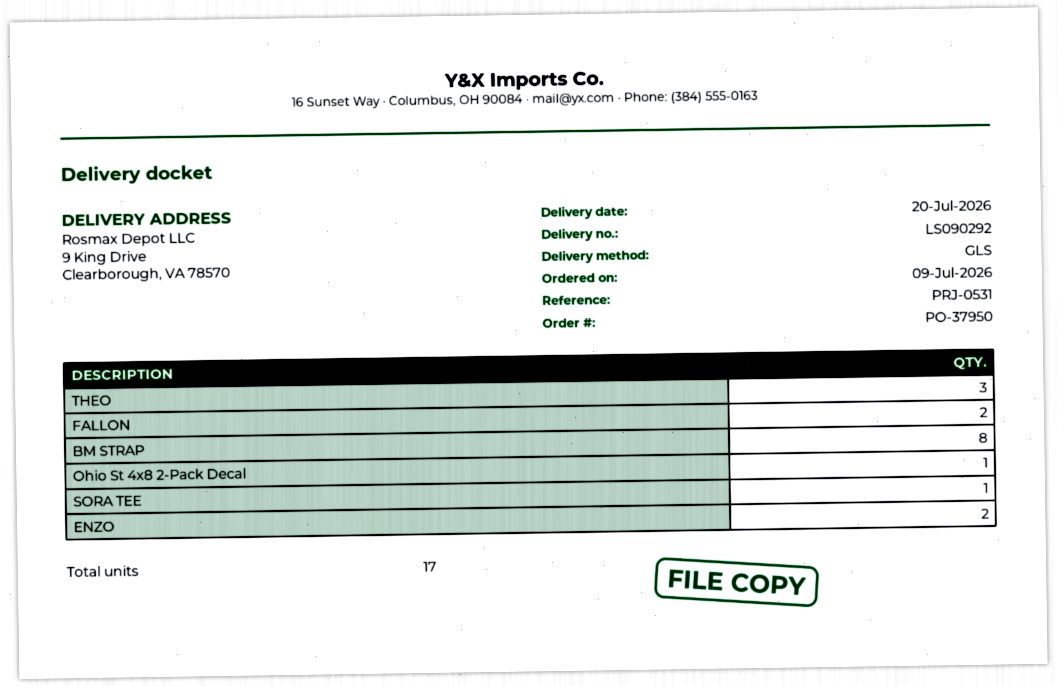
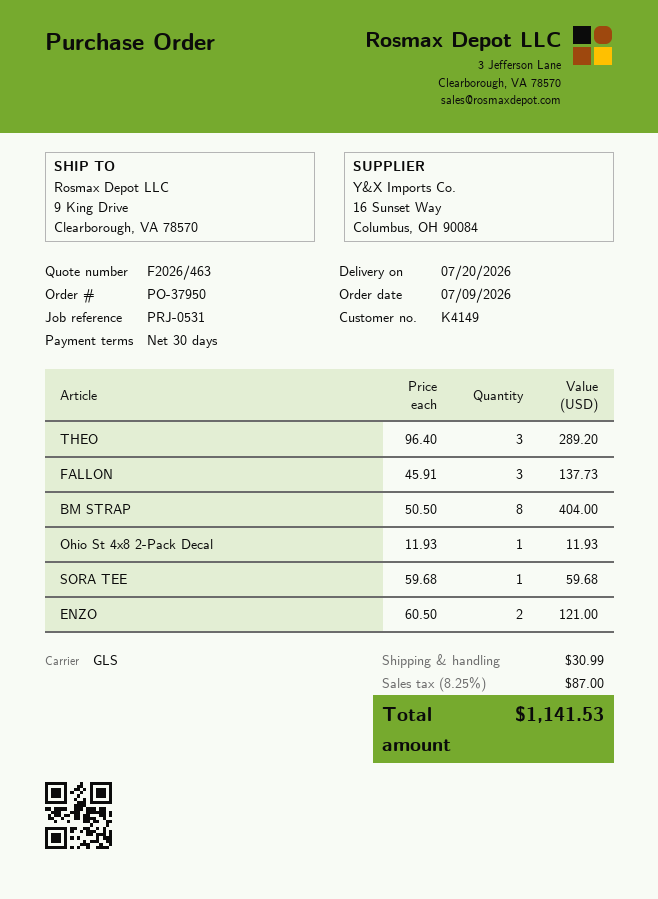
FALLON: 2 -> 3

